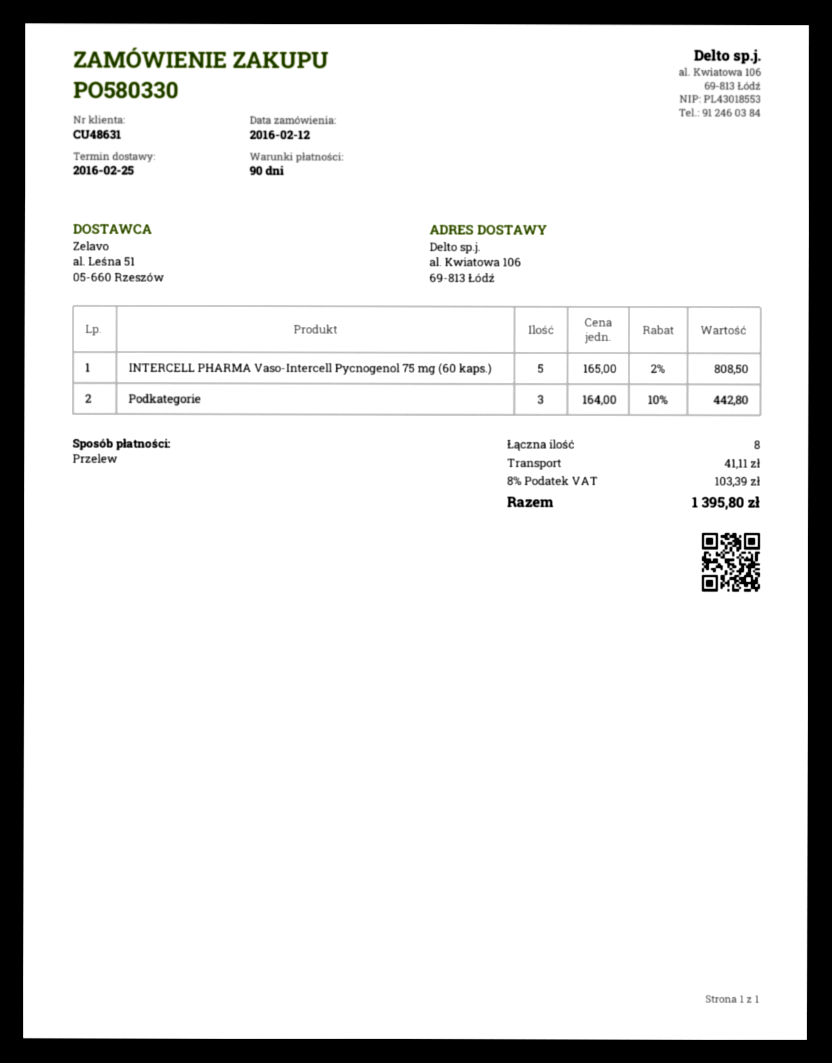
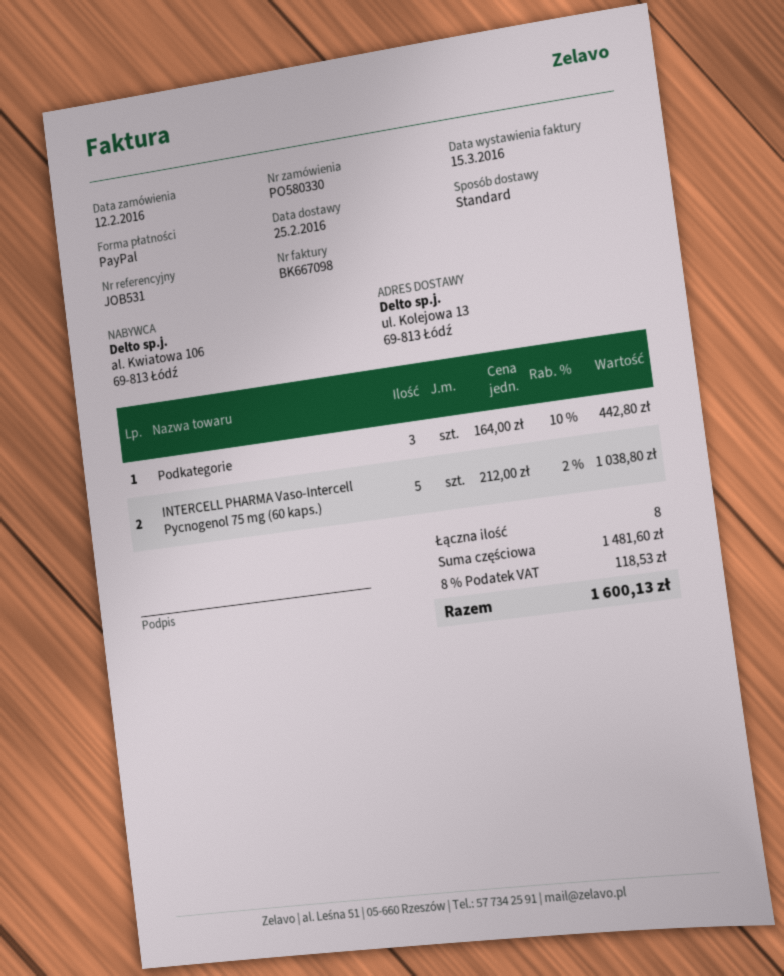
payment method: bank transfer -> PayPal
ship to: al. Kwiatowa 106, 69-813 Łódź -> ul. Kolejowa 13, 69-813 Łódź
INTERCELL PHARMA Vaso-Intercell Pycnogenol 75 mg (60 kaps.): 5 x 165.00 - 2% = 808.50 -> 5 x 212.00 - 2% = 1038.80
shipping: 41.11 -> none
tax: 8% = 103.39 -> 8% = 118.53
total: 1395.80 -> 1600.13

